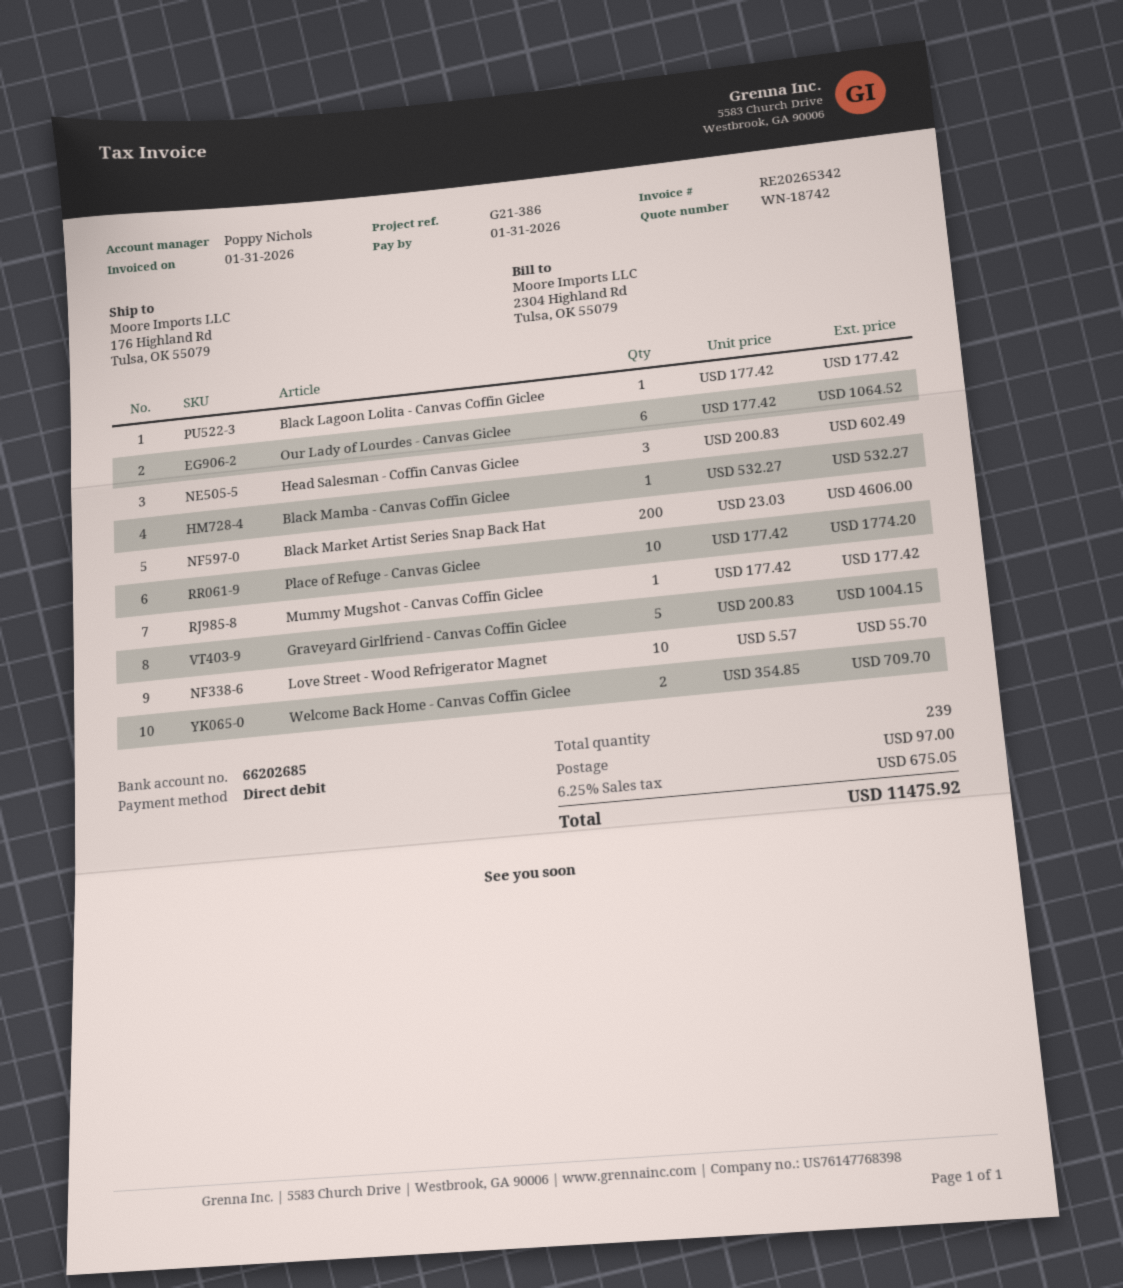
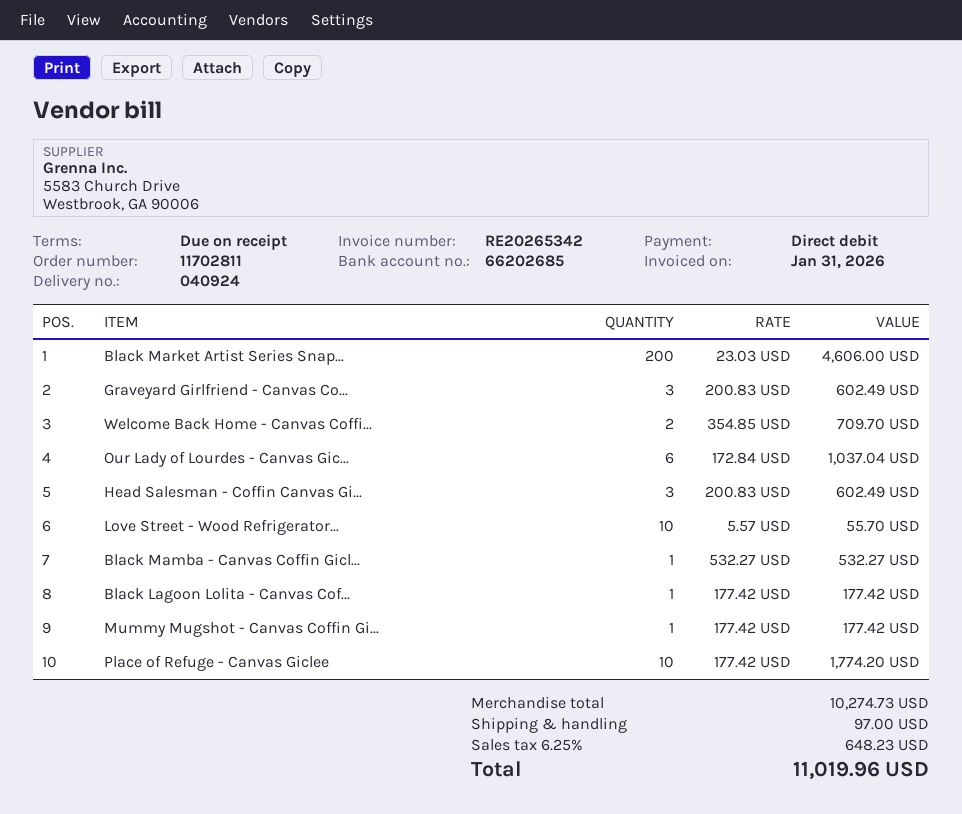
Our Lady of Lourdes - Canvas Giclee: 6 x 177.42 = 1064.52 -> 6 x 172.84 = 1037.04
Graveyard Girlfriend - Canvas Coffin Giclee: 5 x 200.83 = 1004.15 -> 3 x 200.83 = 602.49
tax: 6.25% = 675.05 -> 6.25% = 648.23
total: 11475.92 -> 11019.96

